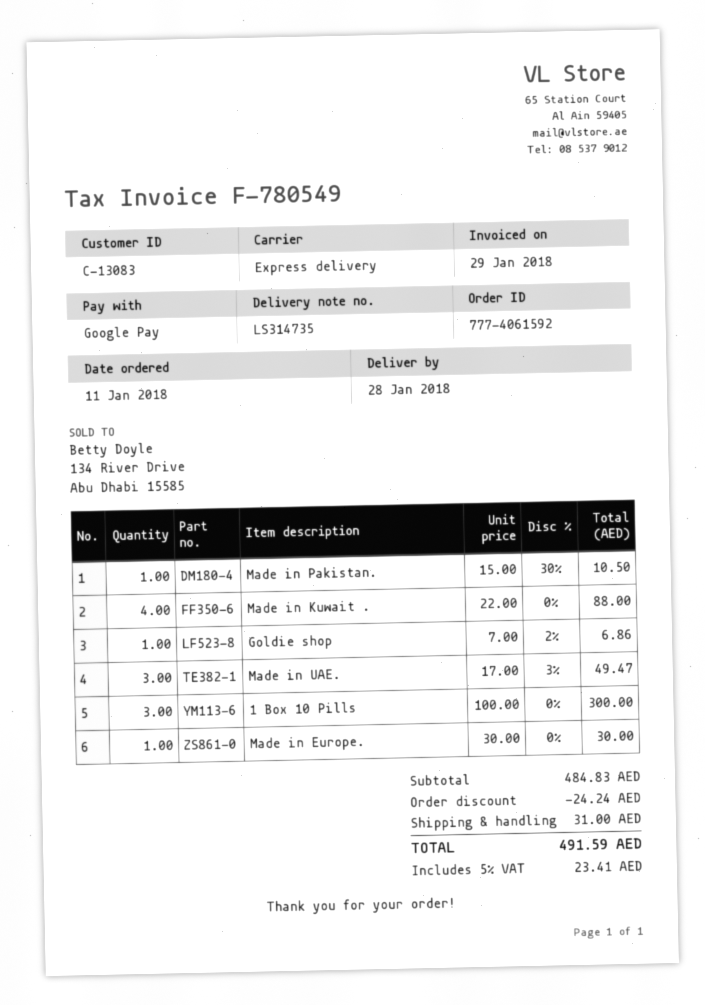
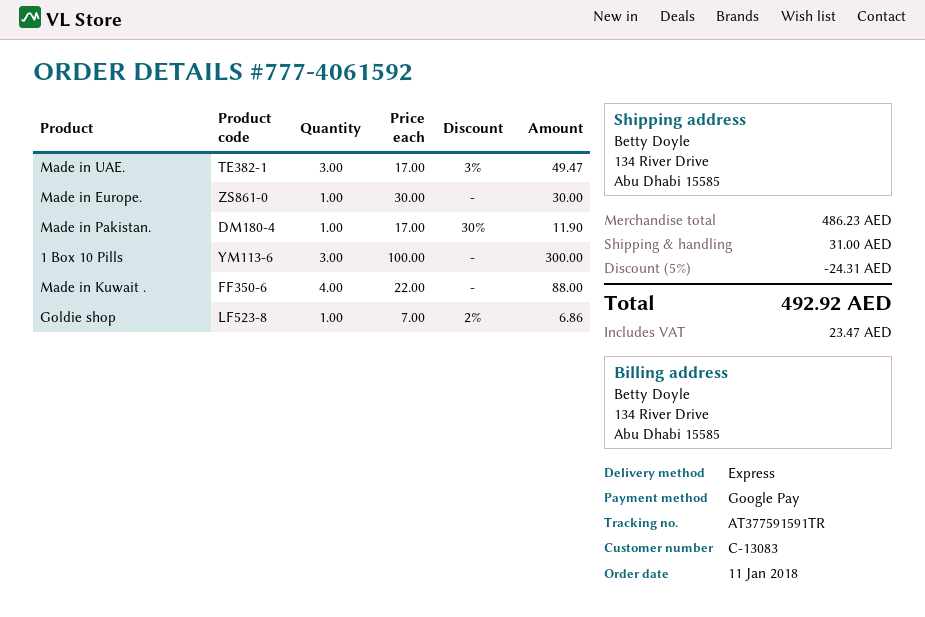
Made in Pakistan.: 1 x 15.00 - 30% = 10.50 -> 1 x 17.00 - 30% = 11.90
subtotal: 484.83 -> 486.23
discount: 24.24 -> 24.31
tax: 23.41 -> 23.47
total: 491.59 -> 492.92

